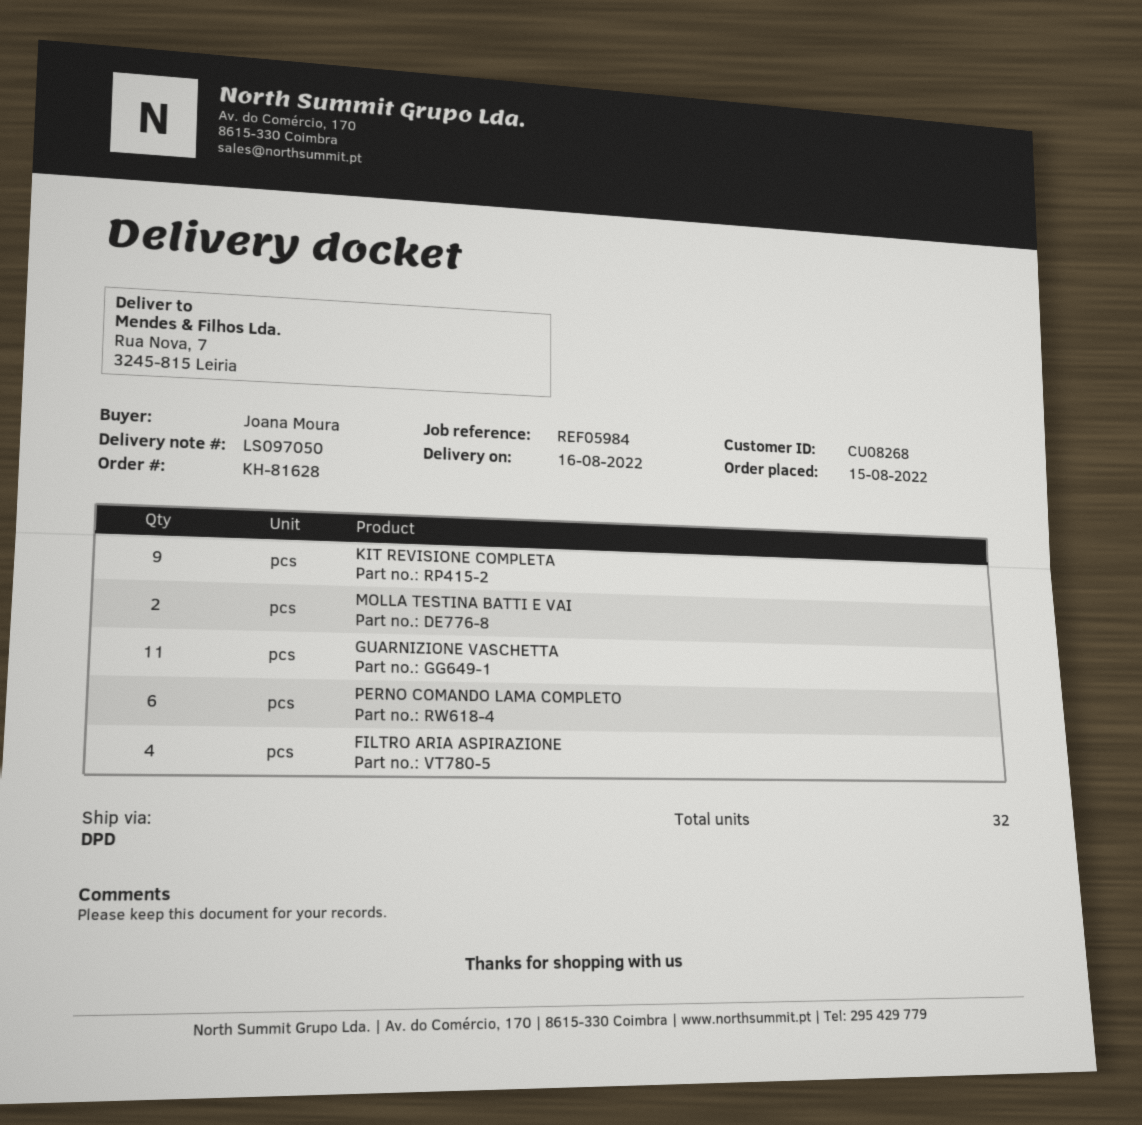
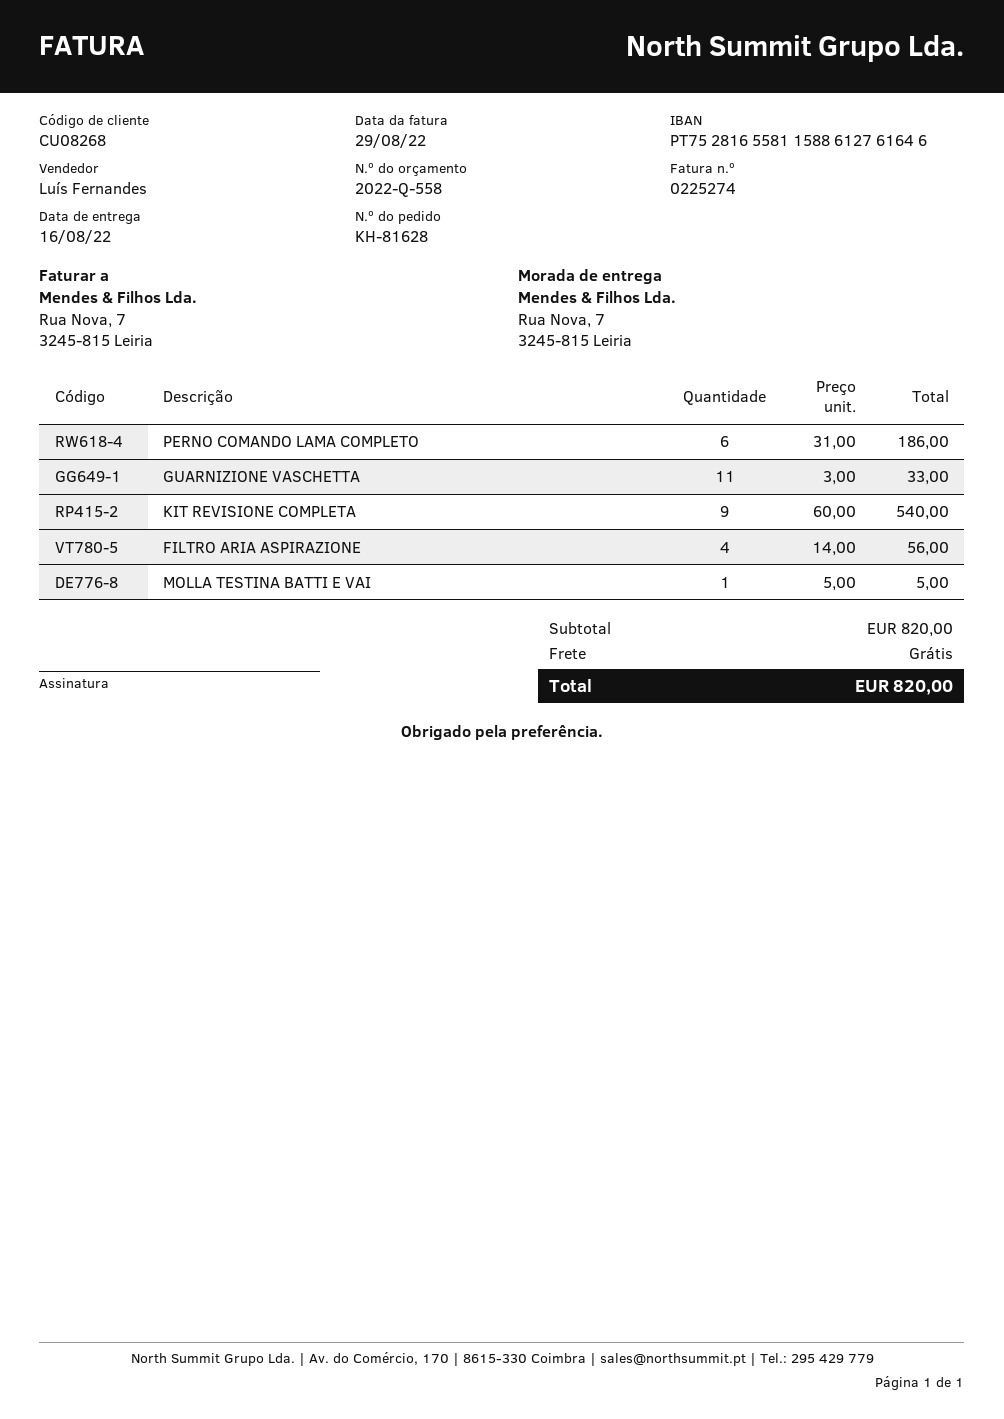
MOLLA TESTINA BATTI E VAI: 2 -> 1

